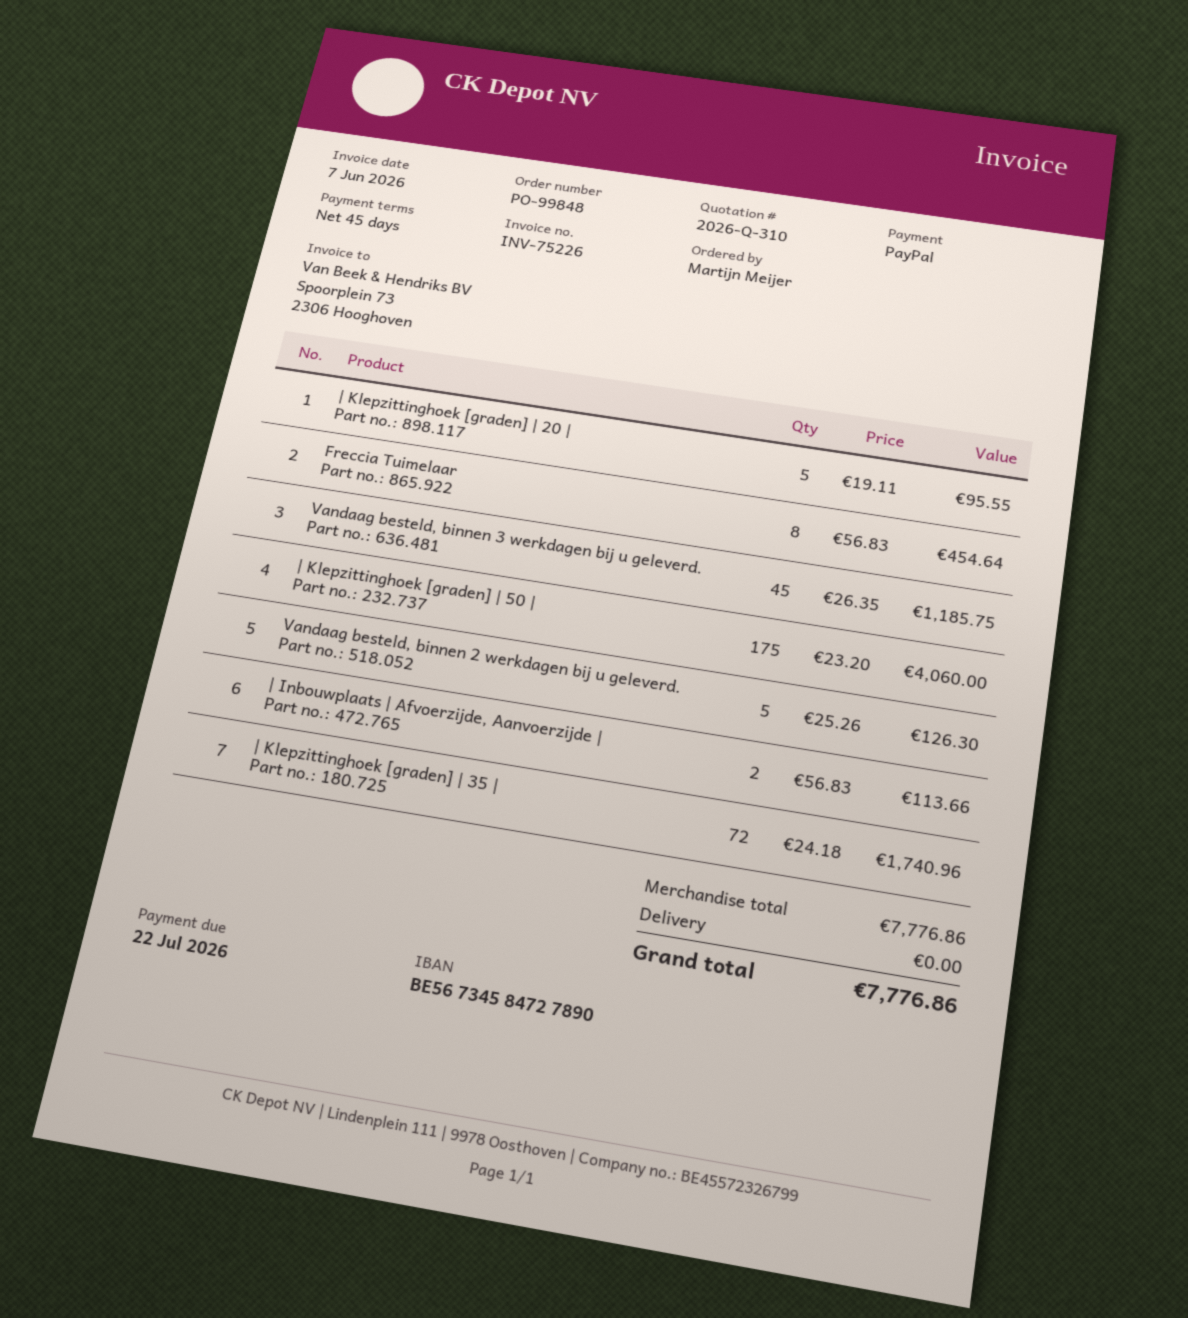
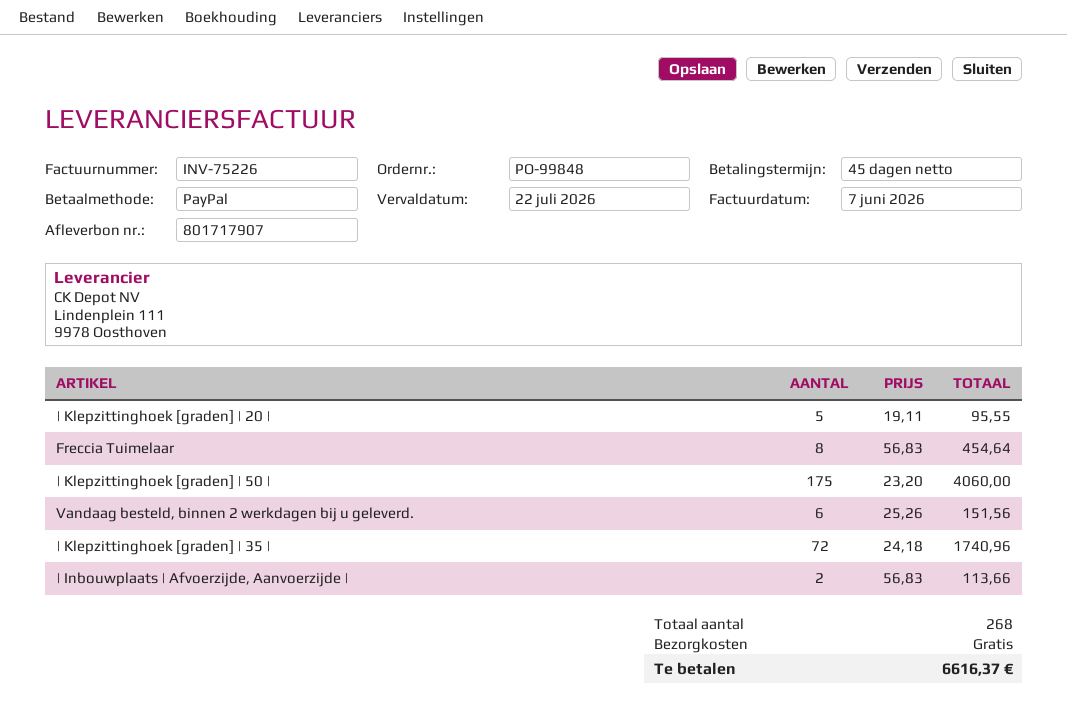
Vandaag besteld, binnen 3 werkdagen bij u geleverd.: 45 x 26.35 = 1185.75 -> none
Vandaag besteld, binnen 2 werkdagen bij u geleverd.: 5 x 25.26 = 126.30 -> 6 x 25.26 = 151.56
total: 7776.86 -> 6616.37

